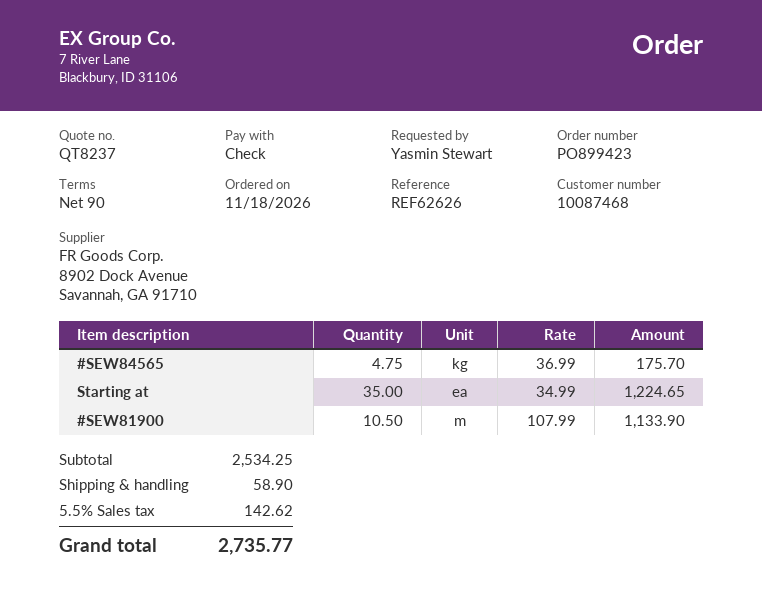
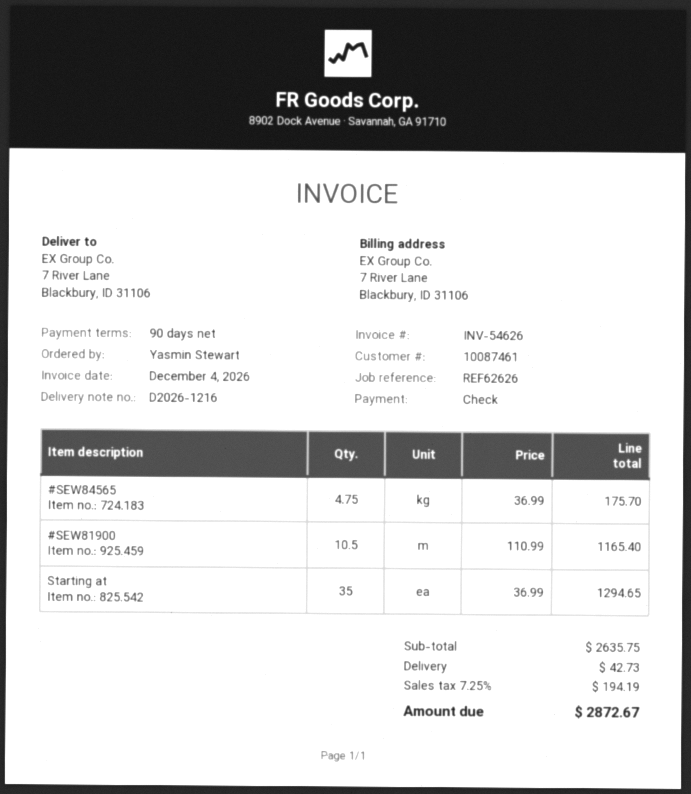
customer number: 10087468 -> 10087461
Starting at: 35 x 34.99 = 1224.65 -> 35 x 36.99 = 1294.65
#SEW81900: 10.5 x 107.99 = 1133.90 -> 10.5 x 110.99 = 1165.40
subtotal: 2534.25 -> 2635.75
shipping: 58.90 -> 42.73
tax: 5.5% = 142.62 -> 7.25% = 194.19
total: 2735.77 -> 2872.67

